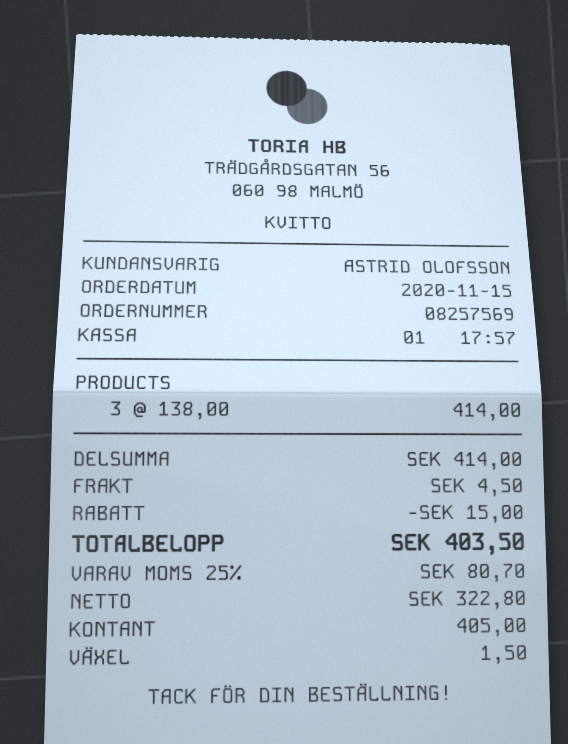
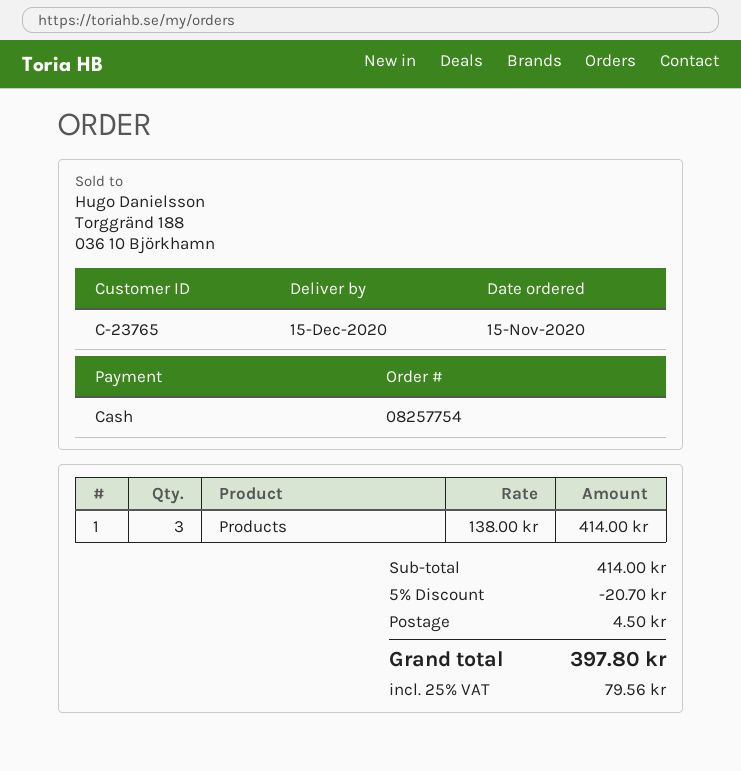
order number: 08257569 -> 08257754
discount: 15.00 -> 20.70
tax: 25% = 80.70 -> 25% = 79.56
total: 403.50 -> 397.80

